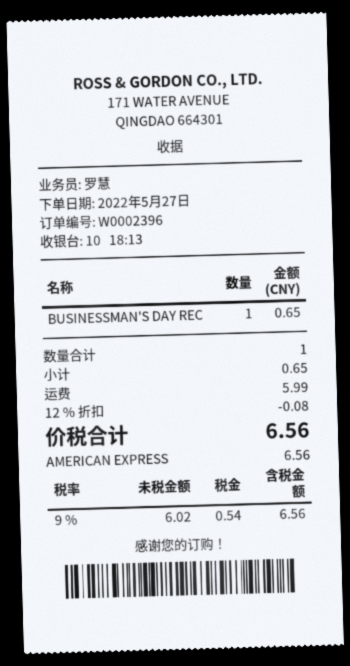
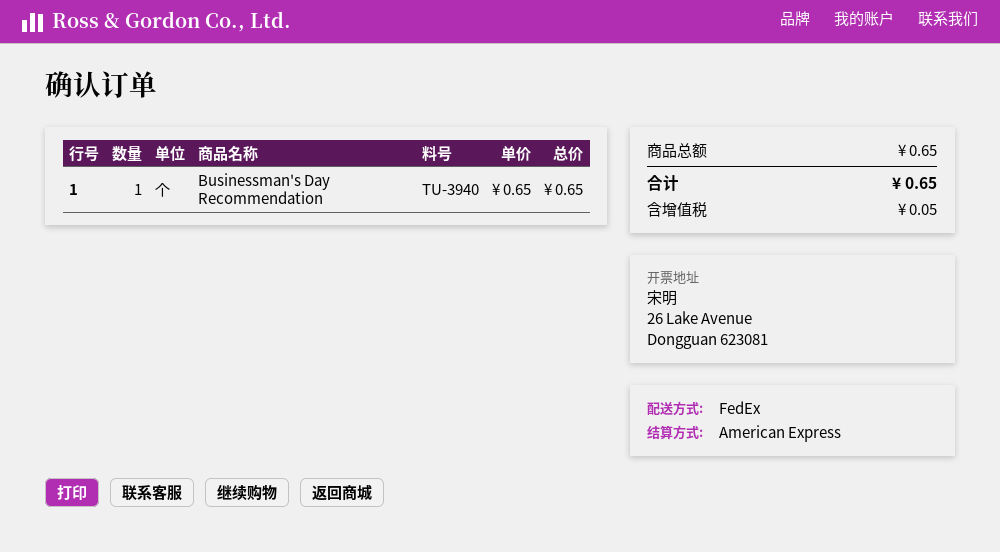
discount: 12% = 0.08 -> none
shipping: 5.99 -> none
tax: 0.54 -> 0.05
total: 6.56 -> 0.65

